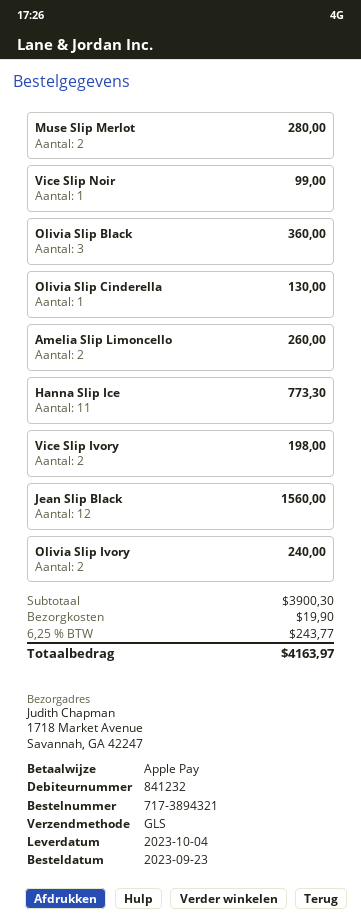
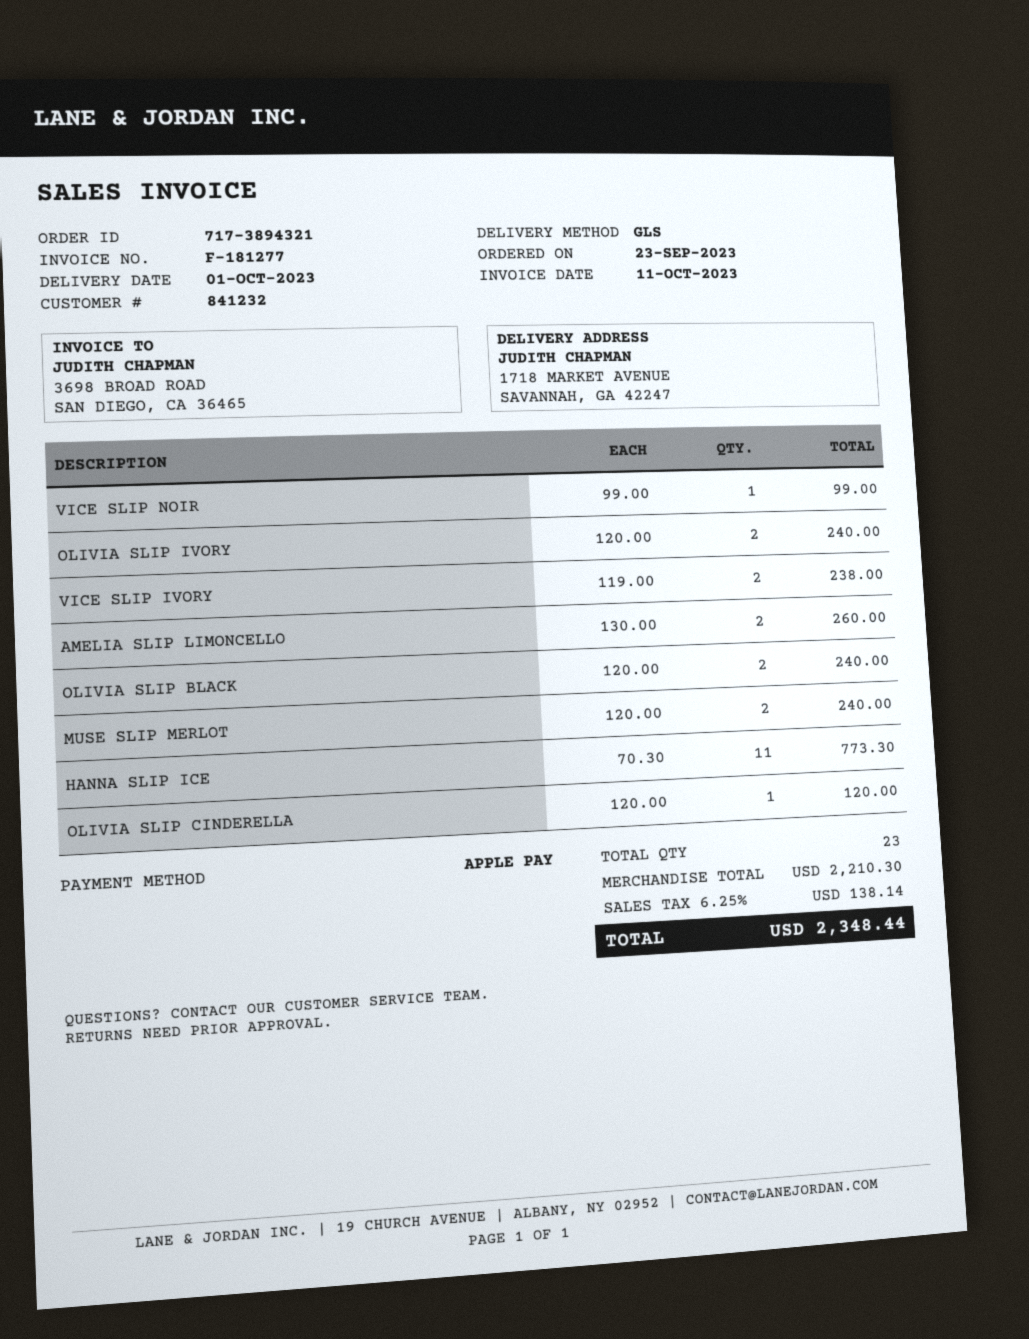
delivery date: 2023-10-04 -> 2023-10-01
Muse Slip Merlot: 2 for 280.00 -> 2 for 240.00
Olivia Slip Black: 3 for 360.00 -> 2 for 240.00
Olivia Slip Cinderella: 1 for 130.00 -> 1 for 120.00
Vice Slip Ivory: 2 for 198.00 -> 2 for 238.00
Jean Slip Black: 12 for 1560.00 -> none
subtotal: 3900.30 -> 2210.30
shipping: 19.90 -> none
tax: 6.25% = 243.77 -> 6.25% = 138.14
total: 4163.97 -> 2348.44

